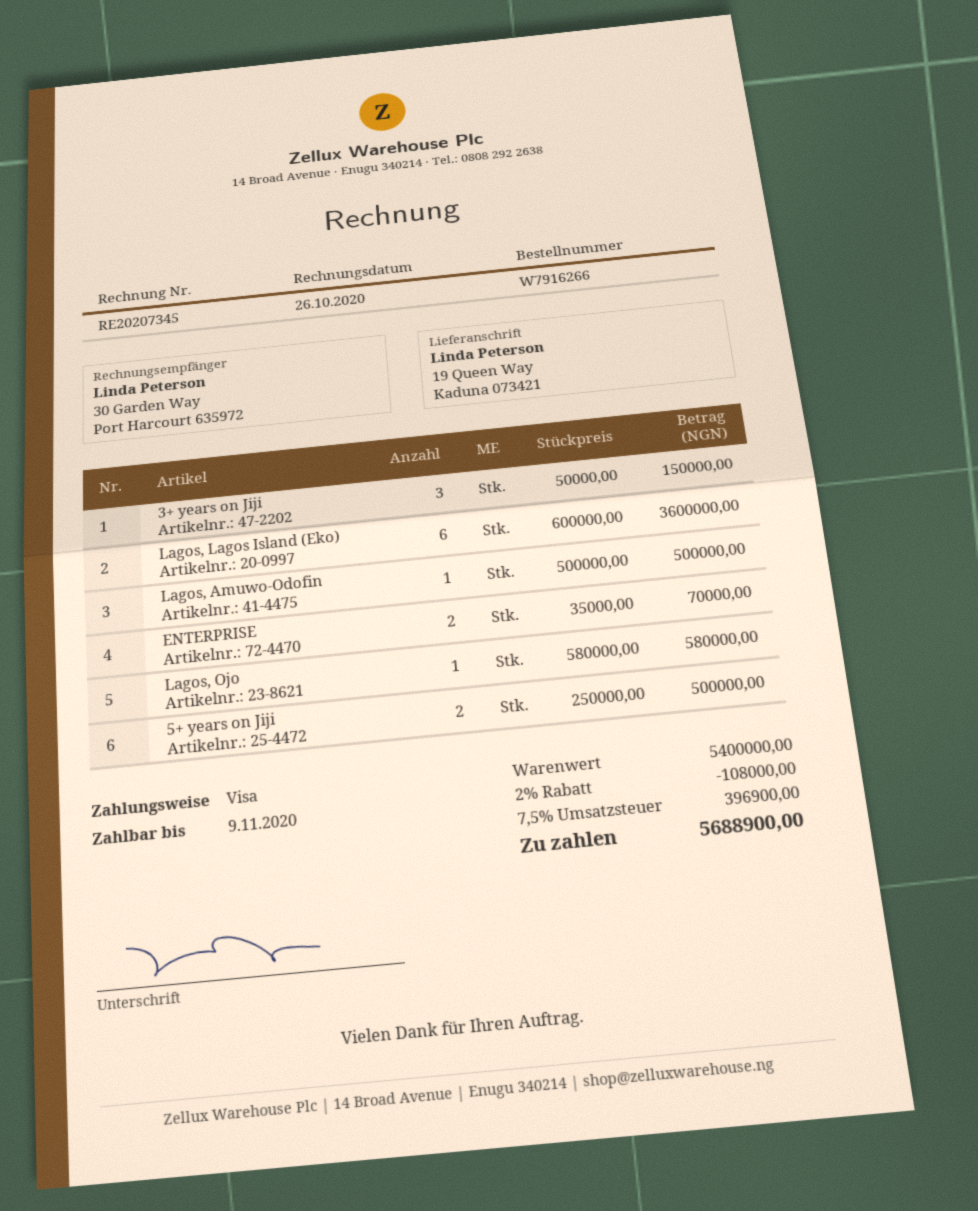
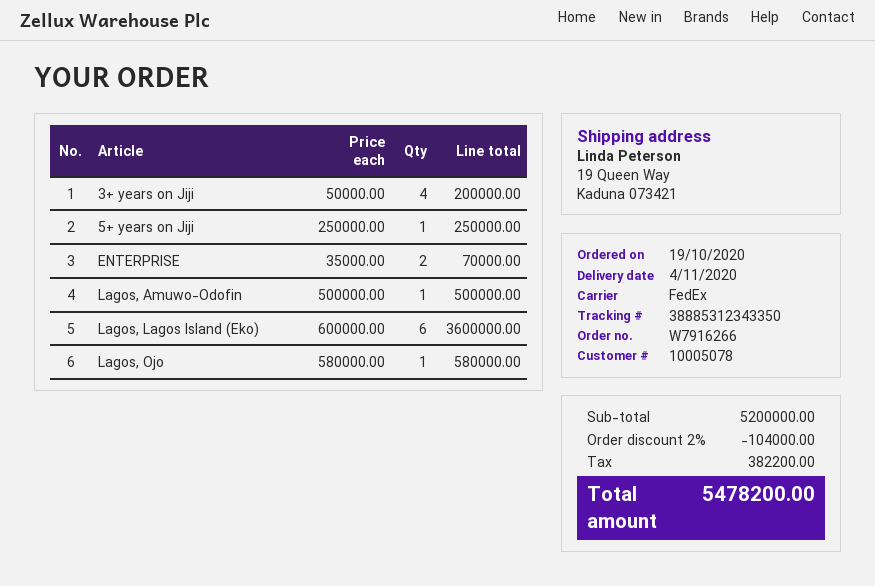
3+ years on Jiji: 3 x 50000.00 = 150000.00 -> 4 x 50000.00 = 200000.00
5+ years on Jiji: 2 x 250000.00 = 500000.00 -> 1 x 250000.00 = 250000.00
subtotal: 5400000.00 -> 5200000.00
discount: 2% = 108000.00 -> 2% = 104000.00
tax: 396900.00 -> 382200.00
total: 5688900.00 -> 5478200.00

